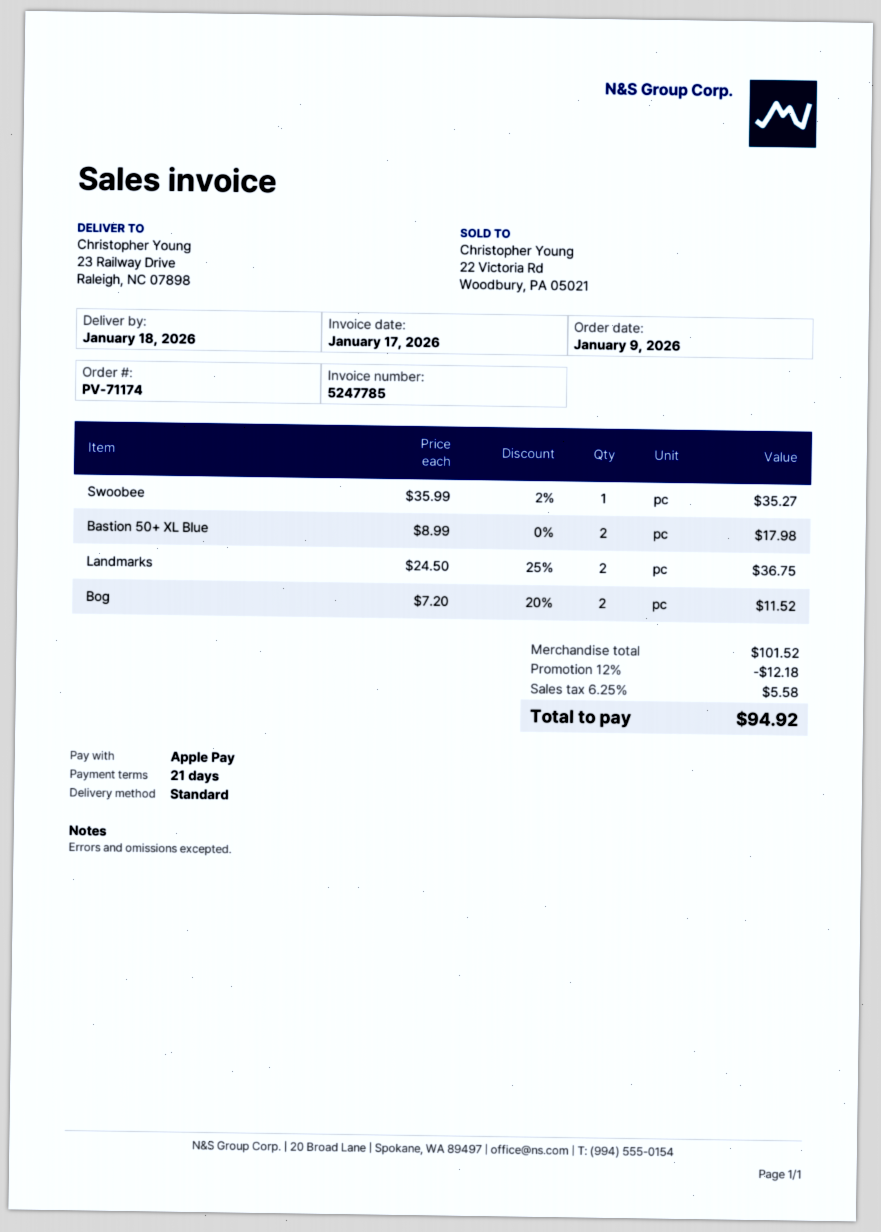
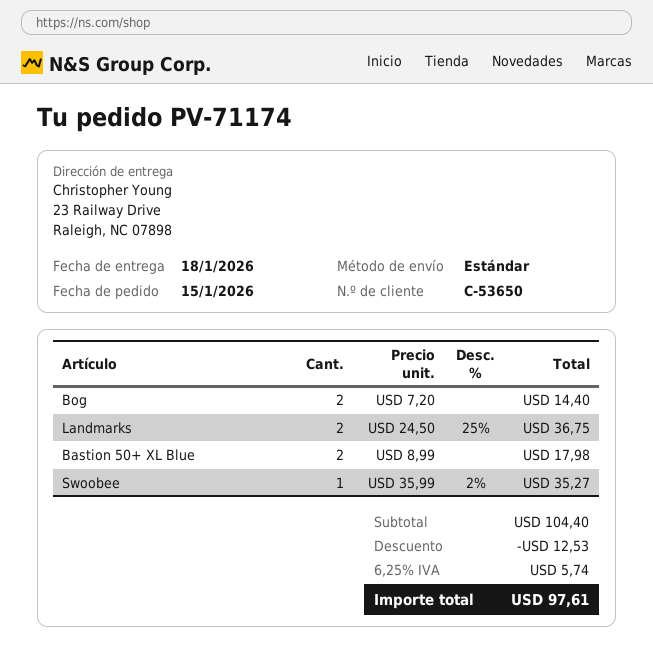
order date: 2026-01-09 -> 2026-01-15
Bog: 2 x 7.20 - 20% = 11.52 -> 2 x 7.20 = 14.40
subtotal: 101.52 -> 104.40
discount: 12.18 -> 12.53
tax: 6.25% = 5.58 -> 6.25% = 5.74
total: 94.92 -> 97.61

